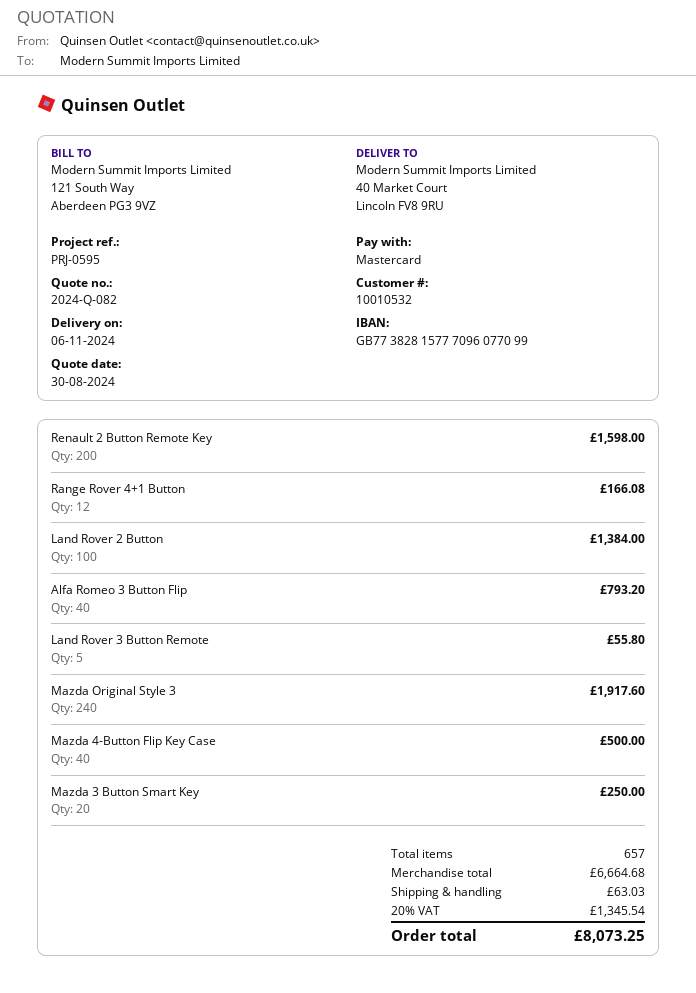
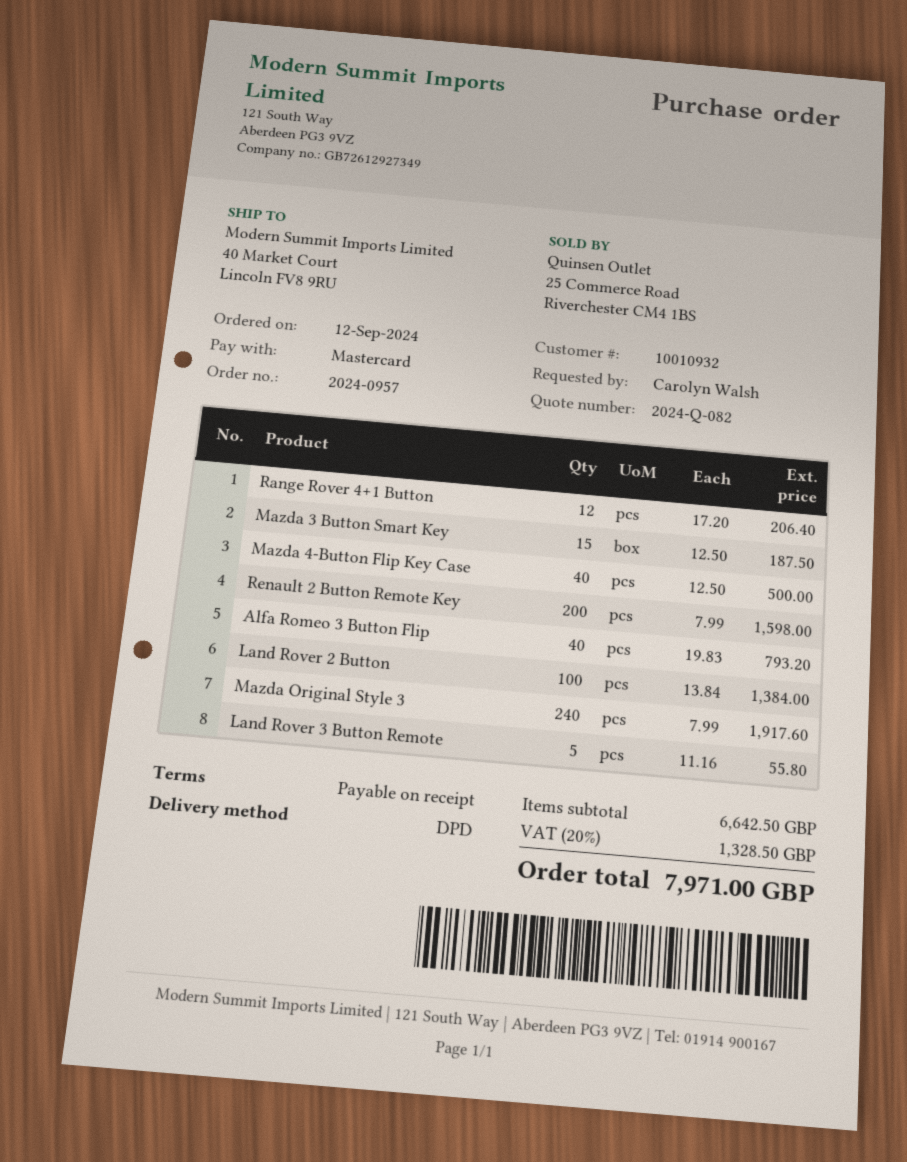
customer number: 10010532 -> 10010932
Range Rover 4+1 Button: 12 for 166.08 -> 12 for 206.40
Mazda 3 Button Smart Key: 20 for 250.00 -> 15 for 187.50
subtotal: 6664.68 -> 6642.50
shipping: 63.03 -> none
tax: 20% = 1345.54 -> 20% = 1328.50
total: 8073.25 -> 7971.00

